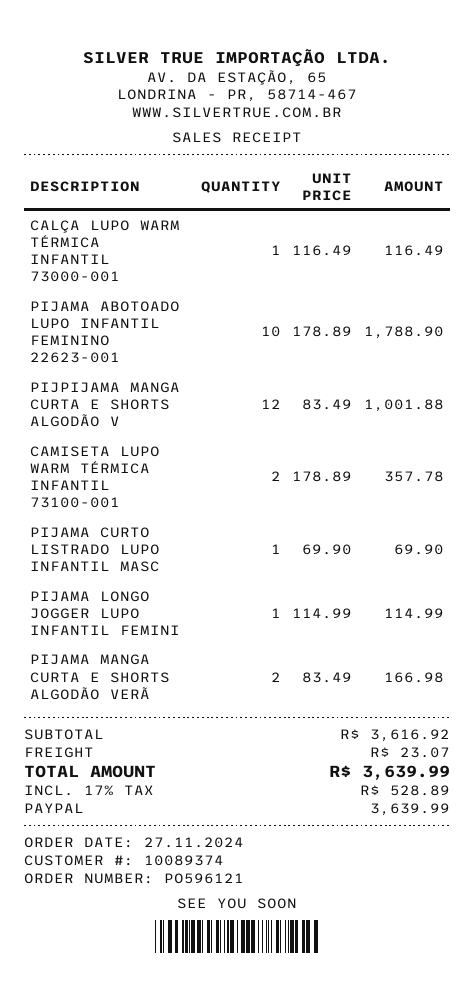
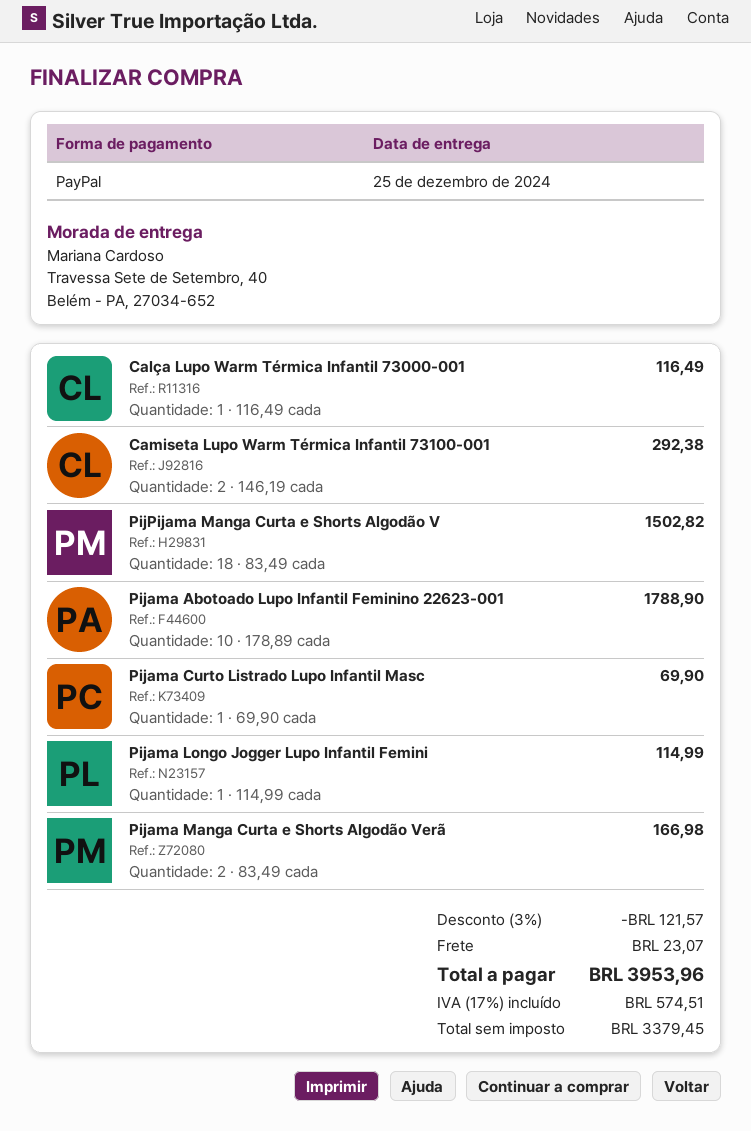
PIJPIJAMA MANGA CURTA E SHORTS ALGODÃO V: 12 x 83.49 = 1001.88 -> 18 x 83.49 = 1502.82
CAMISETA LUPO WARM TÉRMICA INFANTIL 73100-001: 2 x 178.89 = 357.78 -> 2 x 146.19 = 292.38
discount: none -> 3% = 121.57
tax: 17% = 528.89 -> 17% = 574.51
total: 3639.99 -> 3953.96

